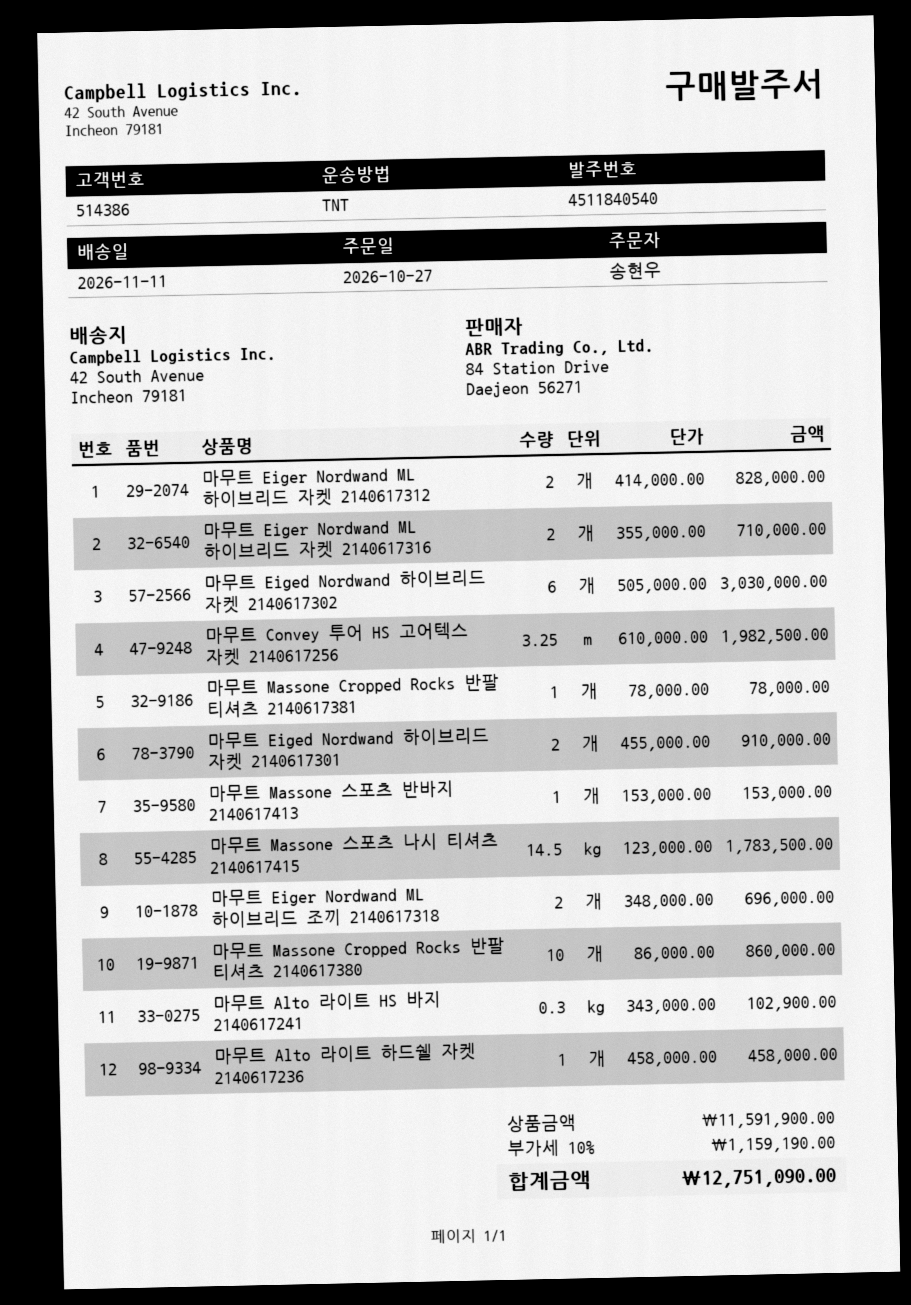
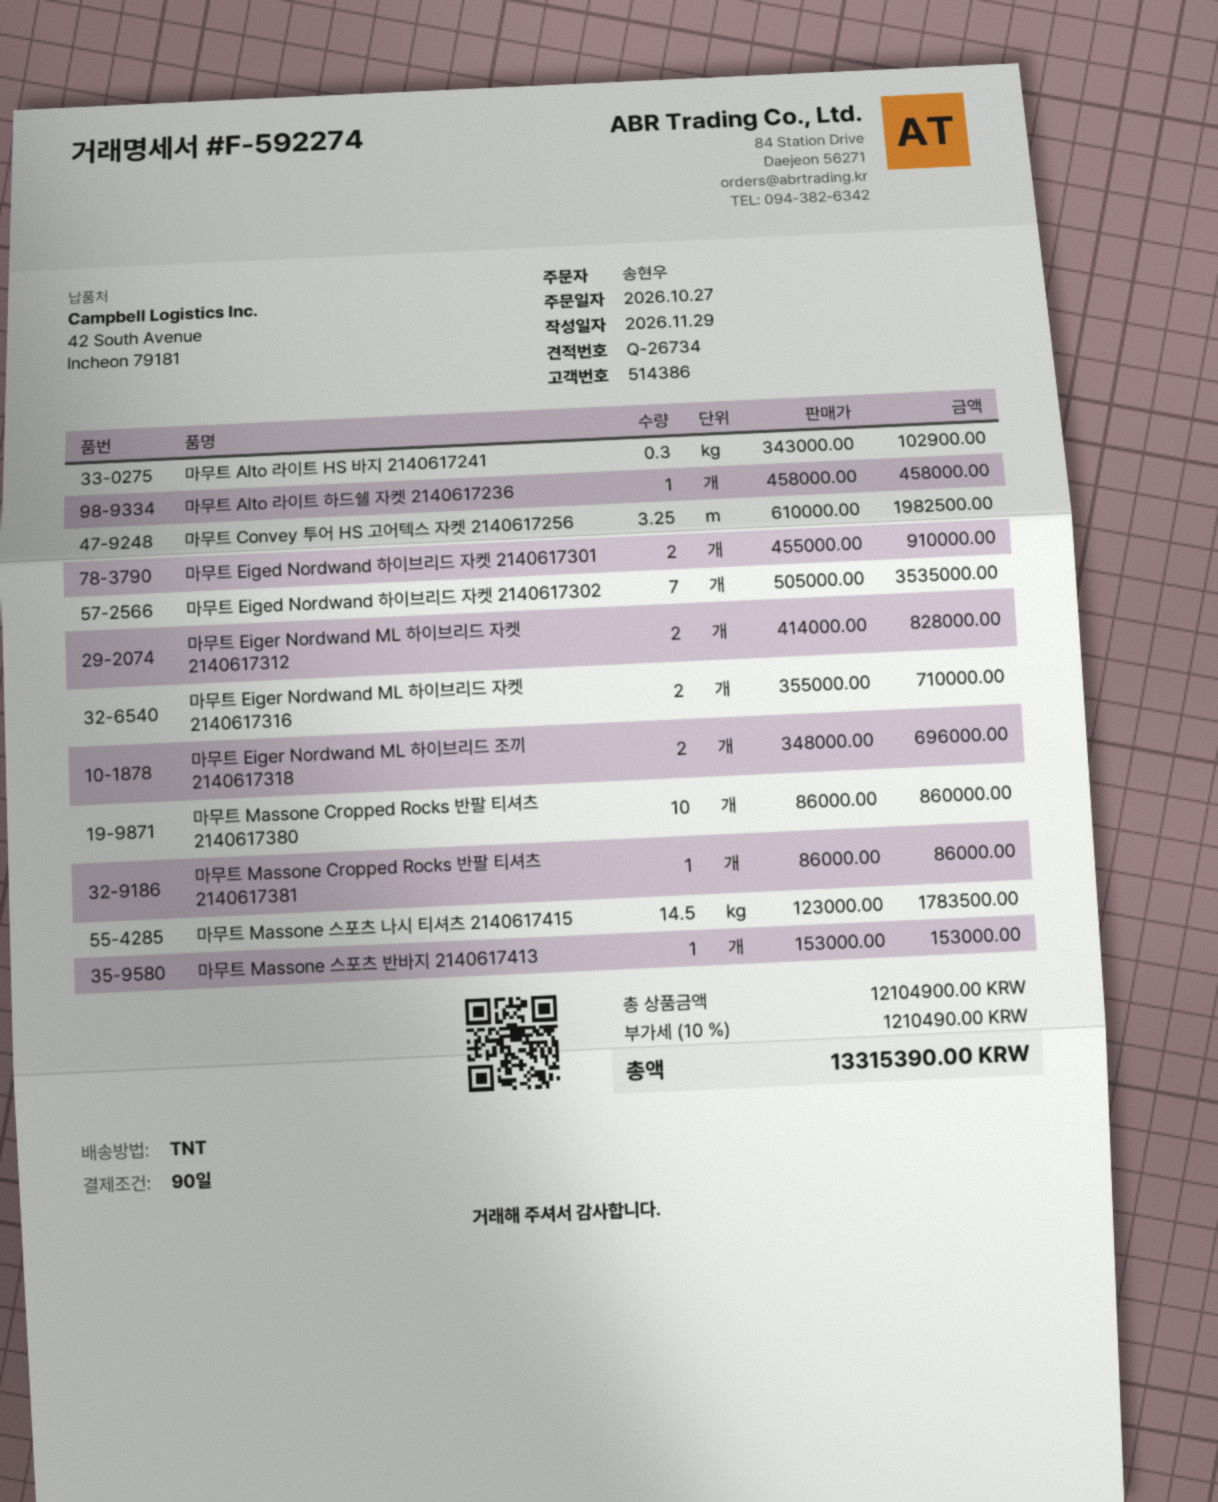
마무트 Eiged Nordwand 하이브리드 자켓 2140617302: 6 x 505000.00 = 3030000.00 -> 7 x 505000.00 = 3535000.00
마무트 Massone Cropped Rocks 반팔 티셔츠 2140617381: 1 x 78000.00 = 78000.00 -> 1 x 86000.00 = 86000.00
subtotal: 11591900.00 -> 12104900.00
tax: 10% = 1159190.00 -> 10% = 1210490.00
total: 12751090.00 -> 13315390.00

